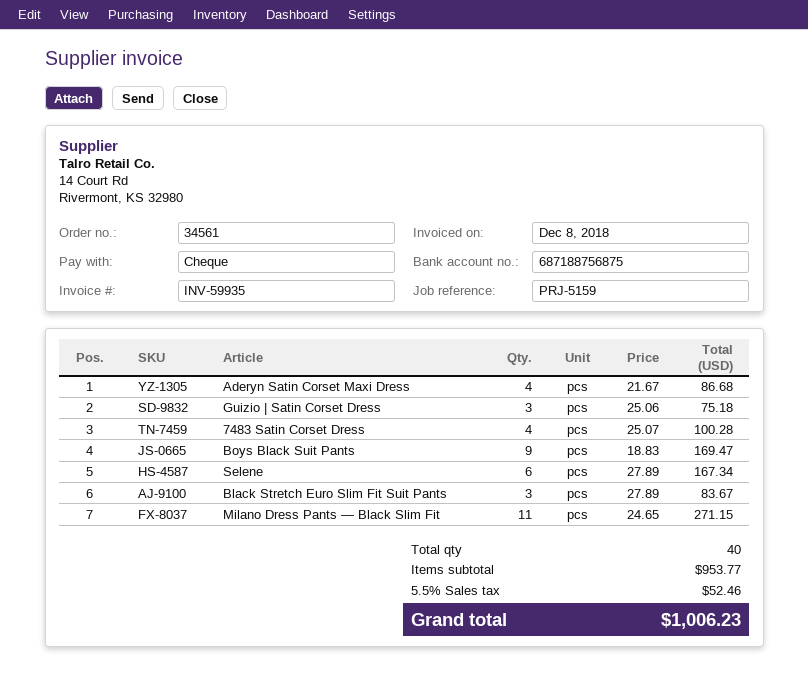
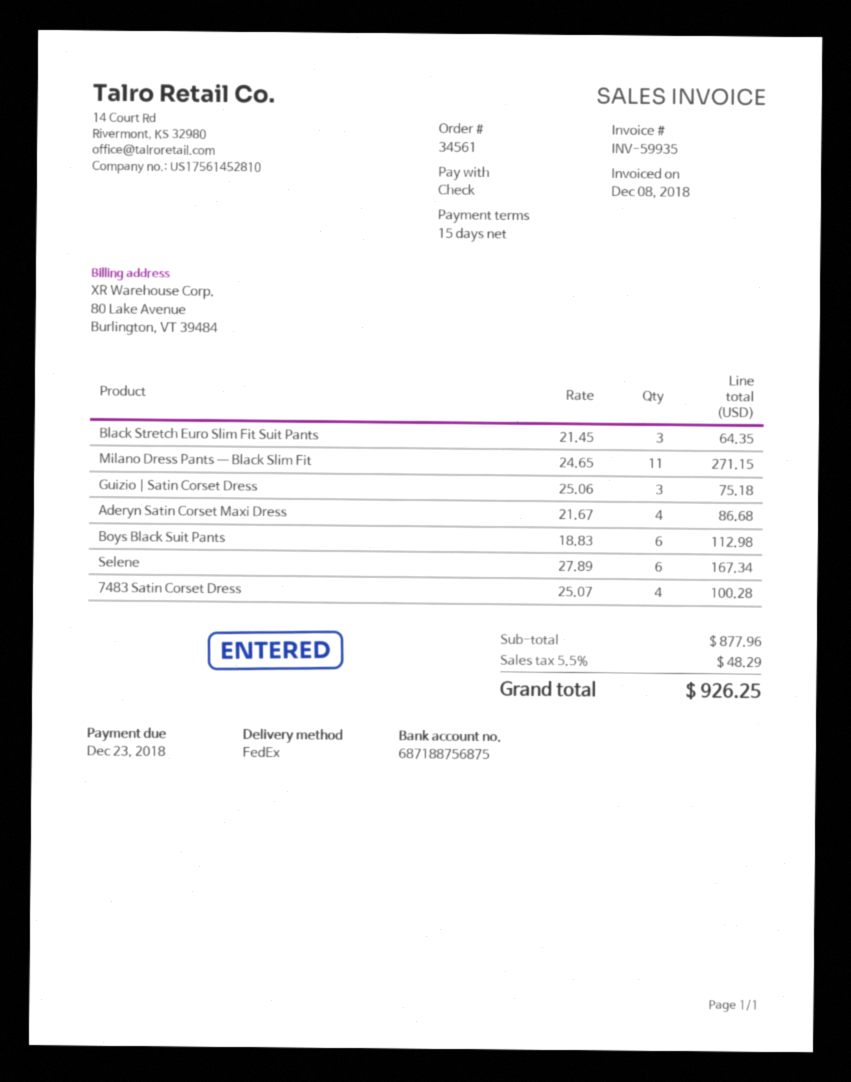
Boys Black Suit Pants: 9 x 18.83 = 169.47 -> 6 x 18.83 = 112.98
Black Stretch Euro Slim Fit Suit Pants: 3 x 27.89 = 83.67 -> 3 x 21.45 = 64.35
subtotal: 953.77 -> 877.96
tax: 5.5% = 52.46 -> 5.5% = 48.29
total: 1006.23 -> 926.25

